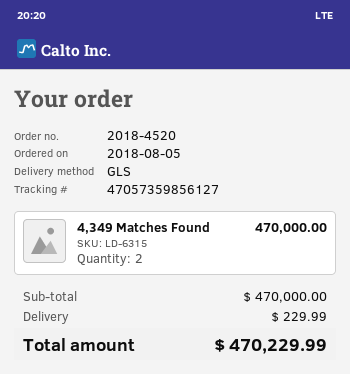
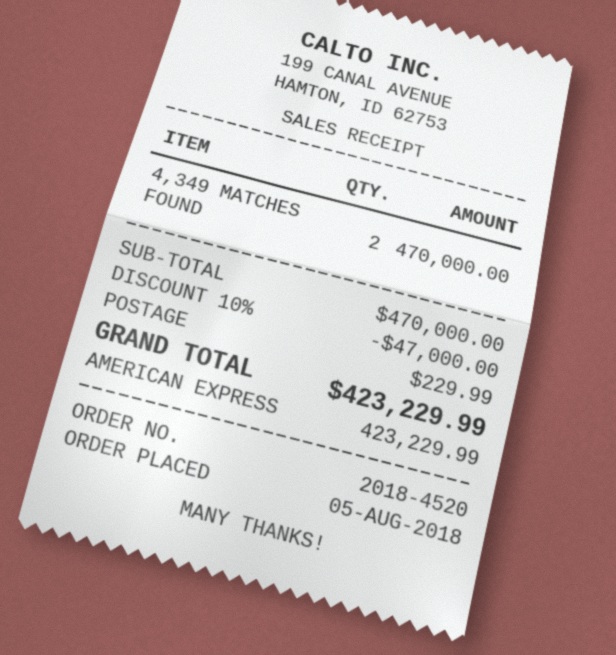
discount: none -> 10% = 47000.00
total: 470229.99 -> 423229.99

